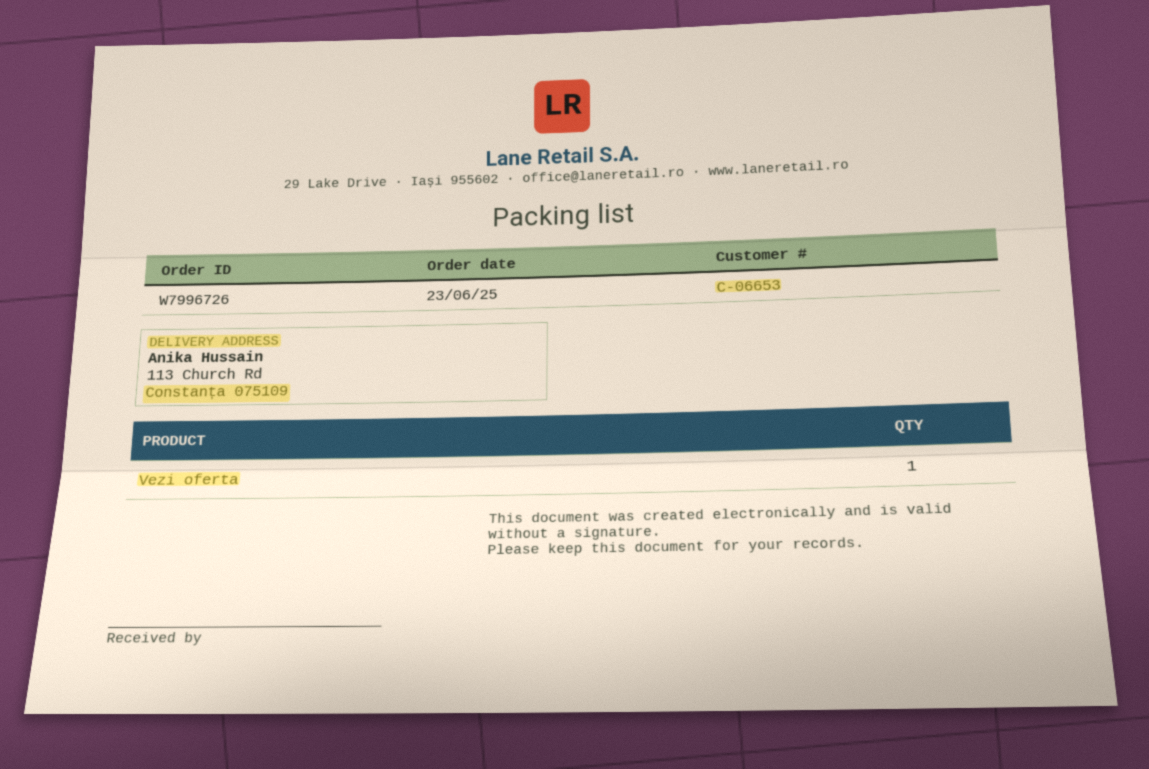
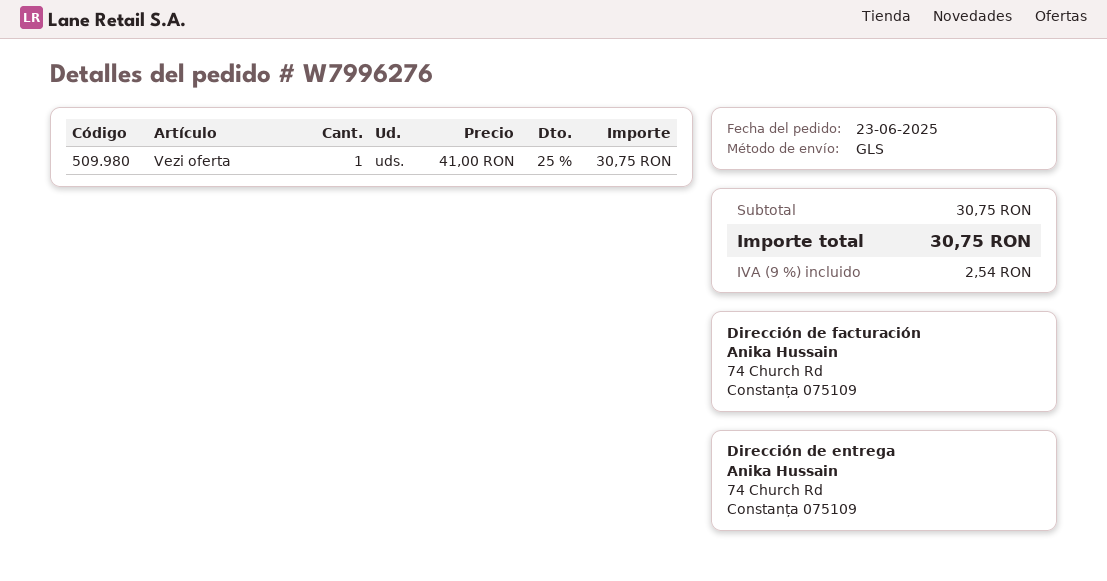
order number: W7996726 -> W7996276
ship to: 113 Church Rd, Constanța 075109 -> 74 Church Rd, Constanța 075109

